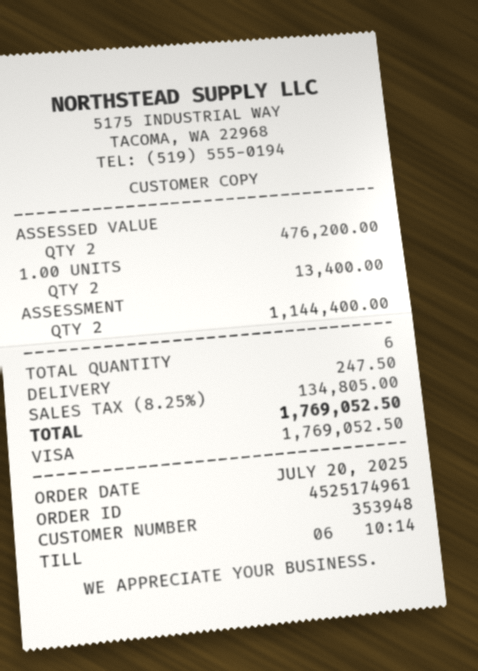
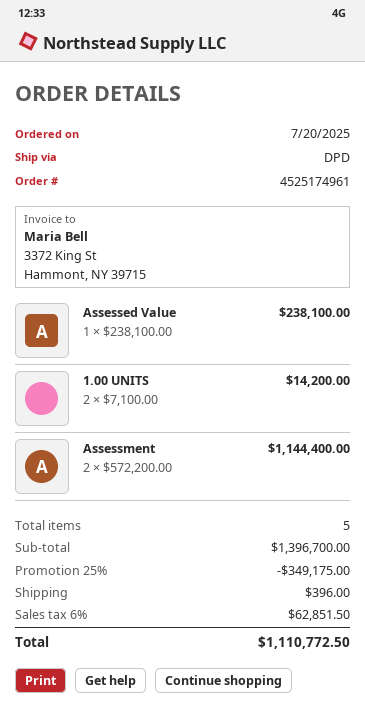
ASSESSED VALUE: 2 for 476200.00 -> 1 for 238100.00
1.00 UNITS: 2 for 13400.00 -> 2 for 14200.00
total quantity: 6 -> 5
discount: none -> 25% = 349175.00
shipping: 247.50 -> 396.00
tax: 8.25% = 134805.00 -> 6% = 62851.50
total: 1769052.50 -> 1110772.50

